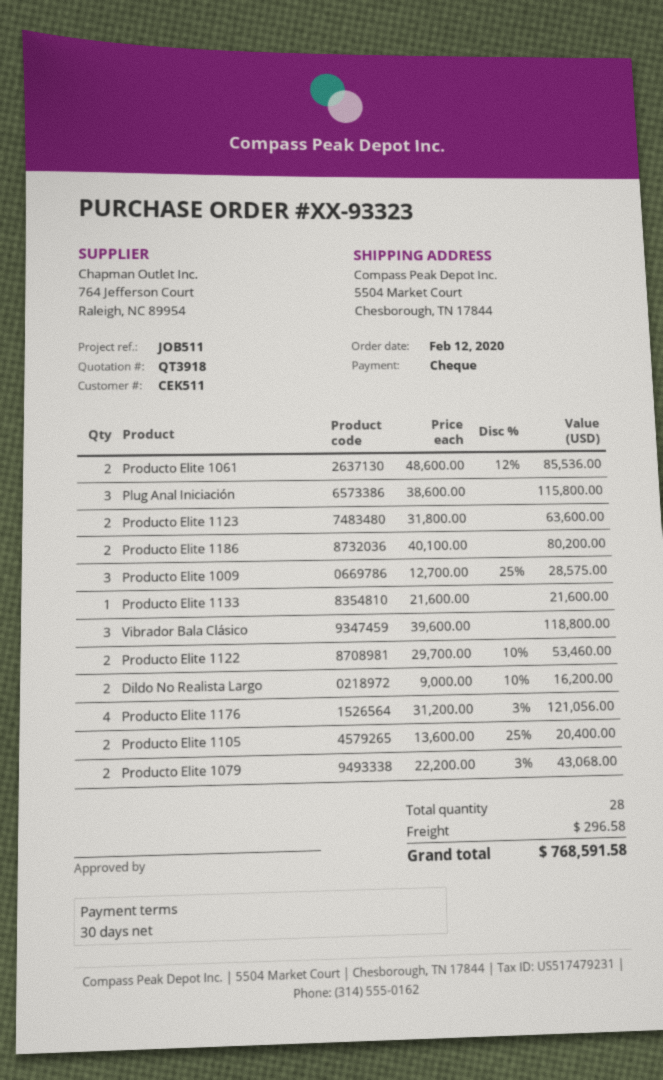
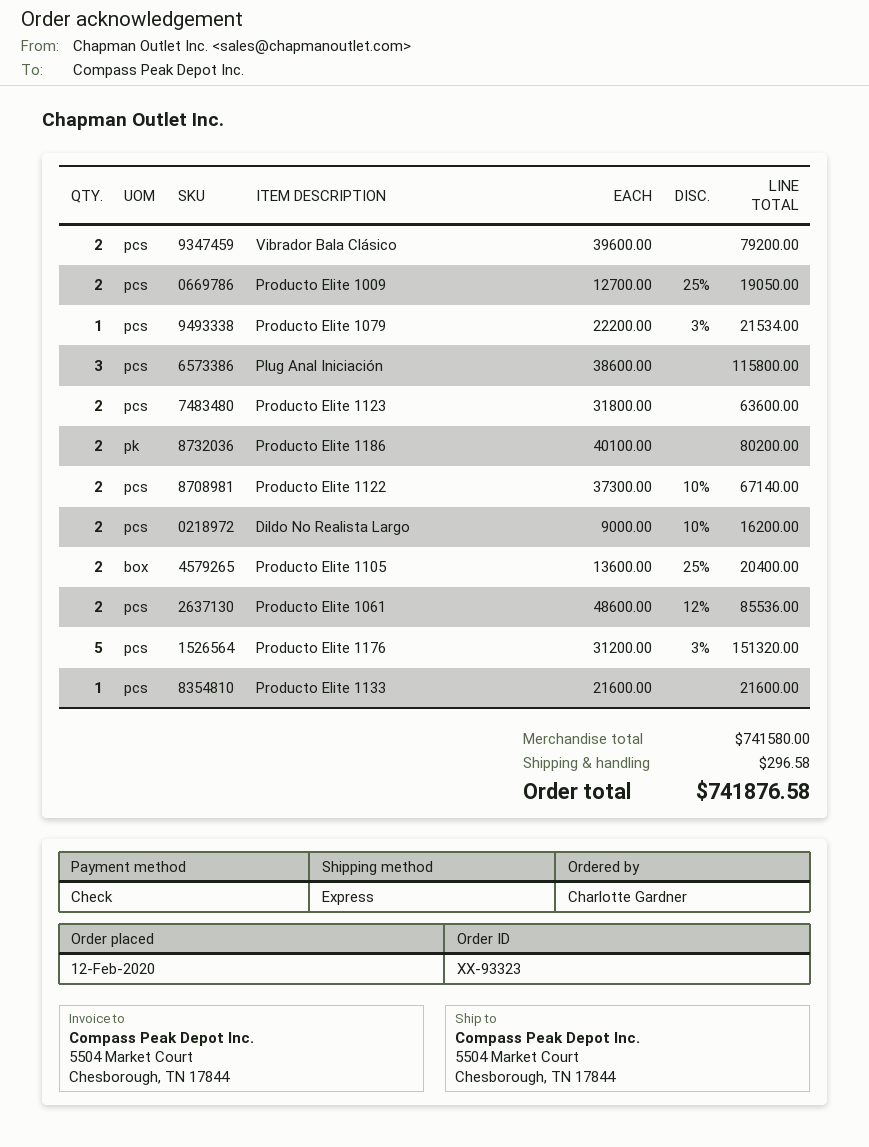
Producto Elite 1009: 3 x 12700.00 - 25% = 28575.00 -> 2 x 12700.00 - 25% = 19050.00
Vibrador Bala Clásico: 3 x 39600.00 = 118800.00 -> 2 x 39600.00 = 79200.00
Producto Elite 1122: 2 x 29700.00 - 10% = 53460.00 -> 2 x 37300.00 - 10% = 67140.00
Producto Elite 1176: 4 x 31200.00 - 3% = 121056.00 -> 5 x 31200.00 - 3% = 151320.00
Producto Elite 1079: 2 x 22200.00 - 3% = 43068.00 -> 1 x 22200.00 - 3% = 21534.00
total: 768591.58 -> 741876.58

